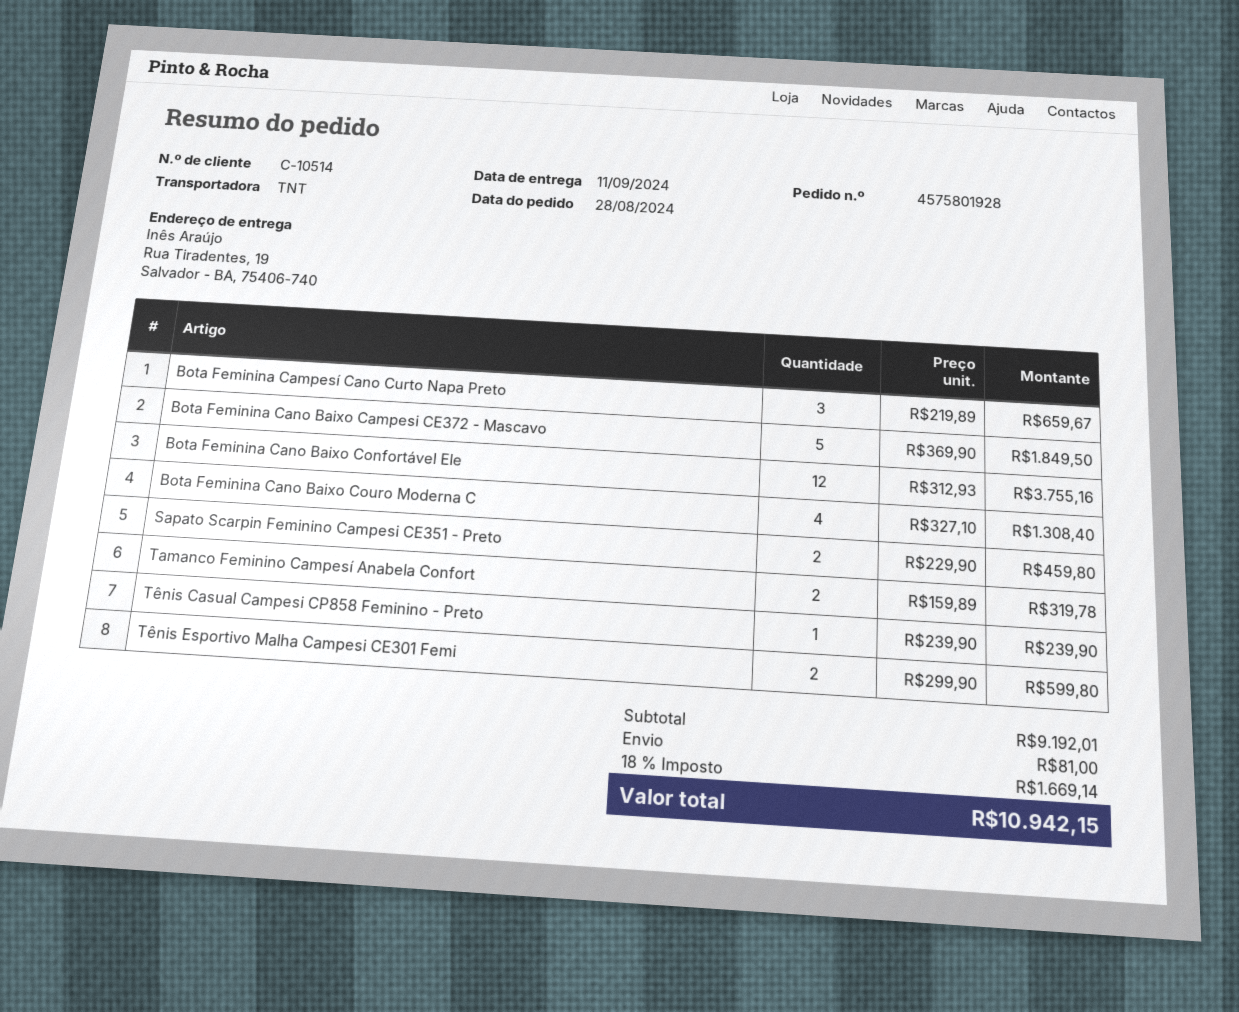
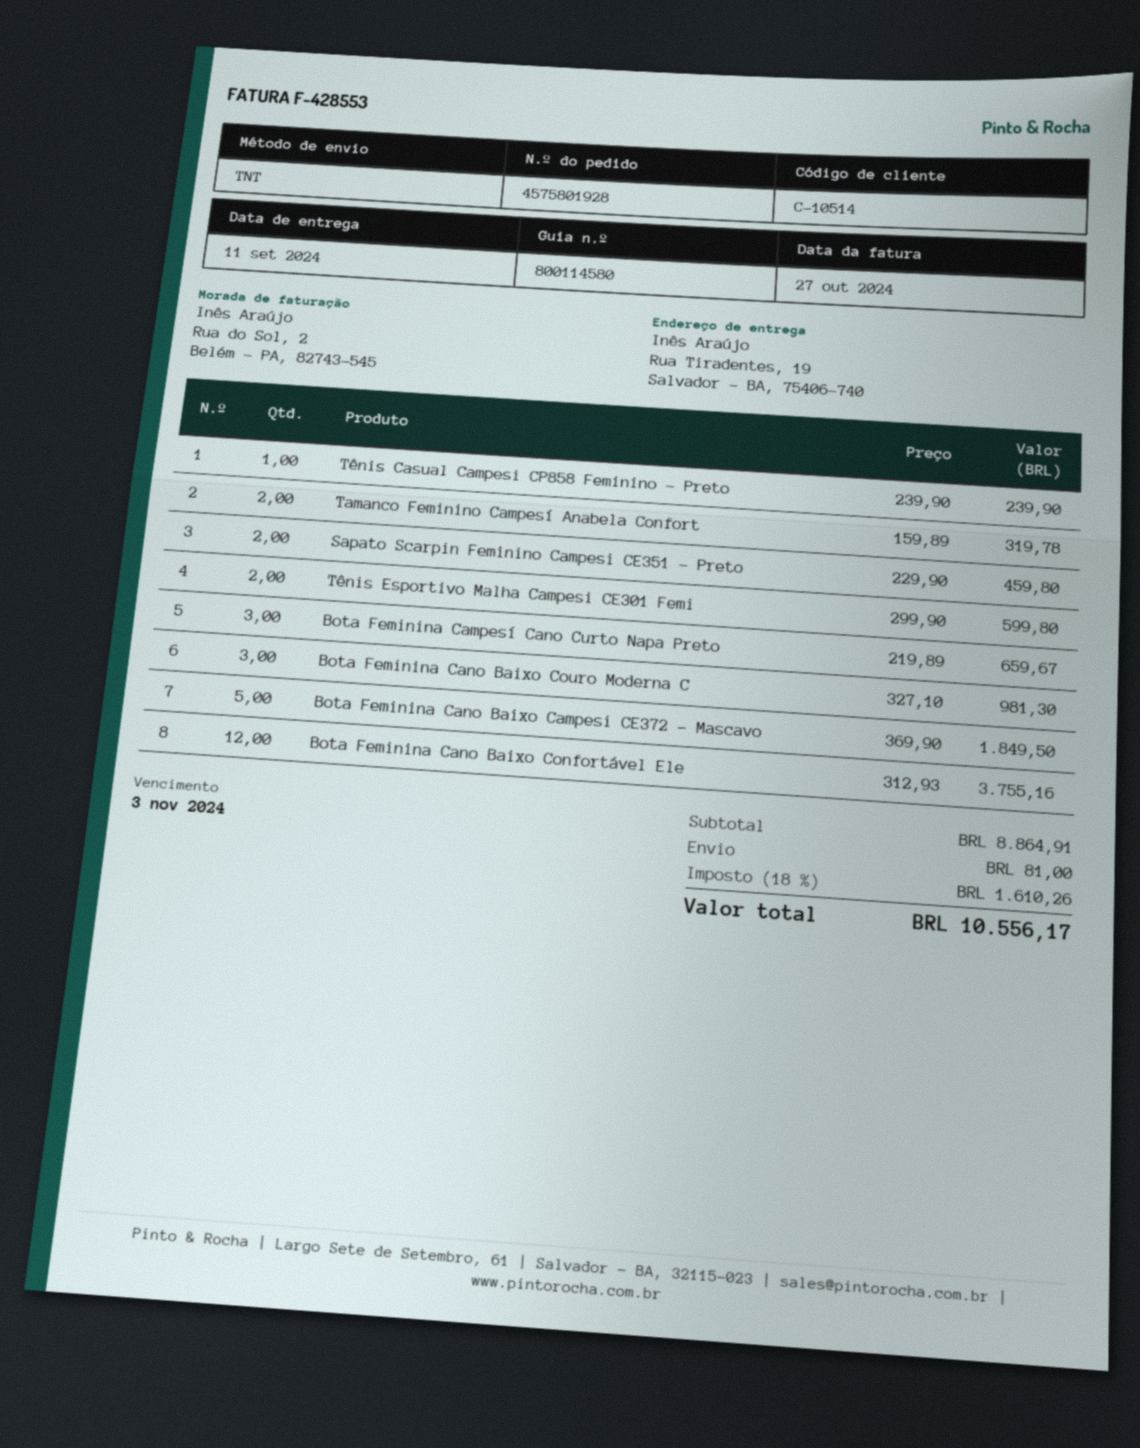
Bota Feminina Cano Baixo Couro Moderna C: 4 x 327.10 = 1308.40 -> 3 x 327.10 = 981.30
subtotal: 9192.01 -> 8864.91
tax: 18% = 1669.14 -> 18% = 1610.26
total: 10942.15 -> 10556.17

